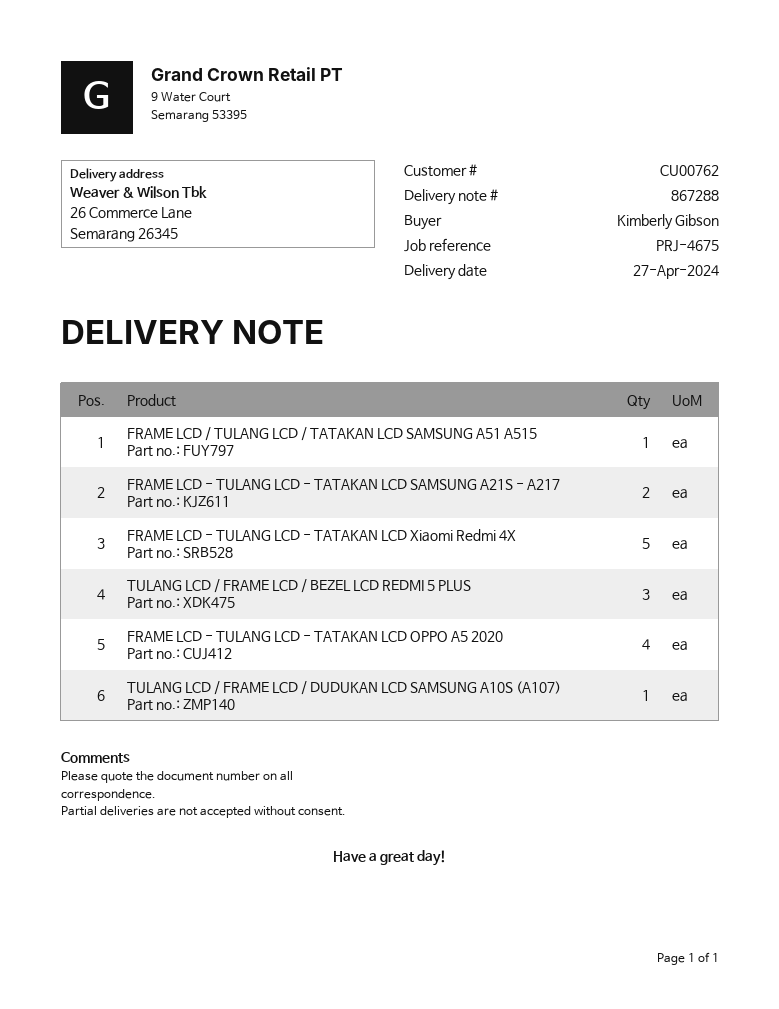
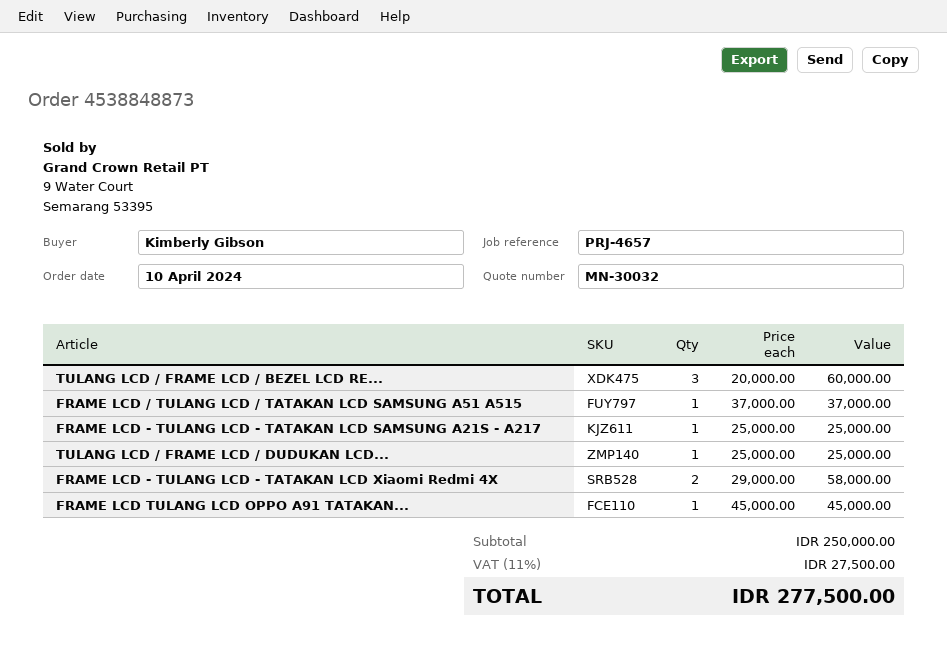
reference: PRJ-4675 -> PRJ-4657
FRAME LCD - TULANG LCD - TATAKAN LCD SAMSUNG A21S - A217: 2 -> 1
FRAME LCD - TULANG LCD - TATAKAN LCD Xiaomi Redmi 4X: 5 -> 2
FRAME LCD - TULANG LCD - TATAKAN LCD OPPO A5 2020: 4 -> none
FRAME LCD TULANG LCD OPPO A91 TATAKAN...: none -> 1

